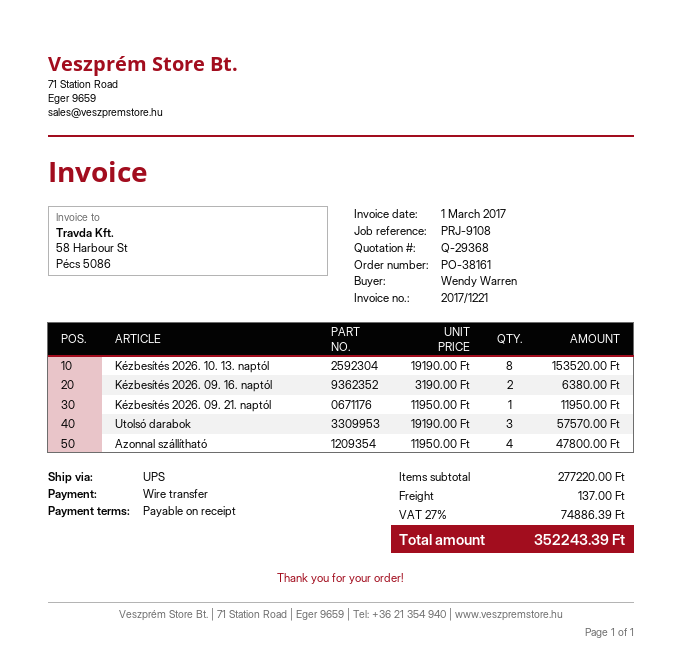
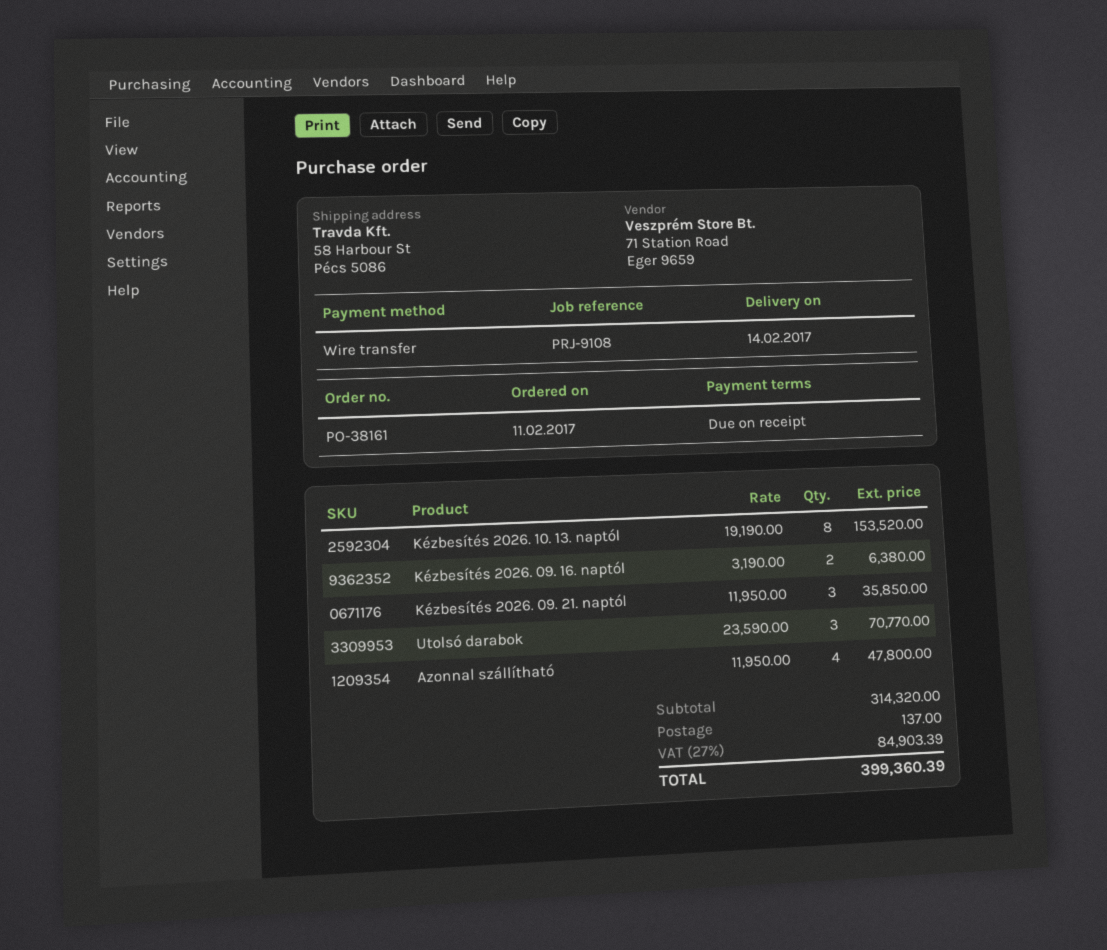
Kézbesítés 2026. 09. 21. naptól: 1 x 11950.00 = 11950.00 -> 3 x 11950.00 = 35850.00
Utolsó darabok: 3 x 19190.00 = 57570.00 -> 3 x 23590.00 = 70770.00
subtotal: 277220.00 -> 314320.00
tax: 27% = 74886.39 -> 27% = 84903.39
total: 352243.39 -> 399360.39

